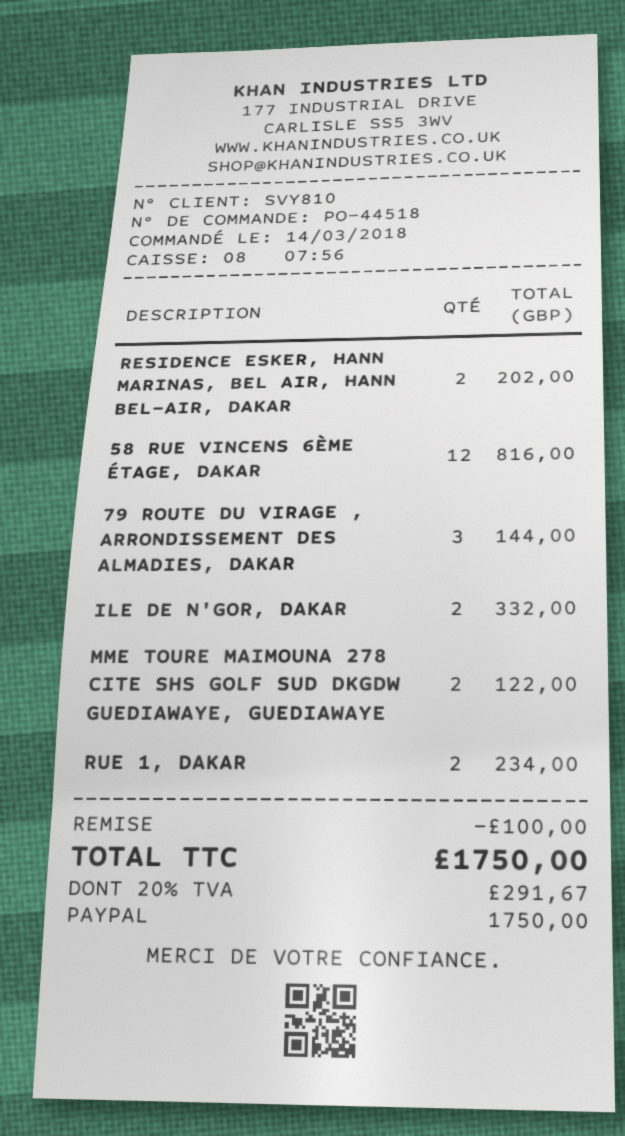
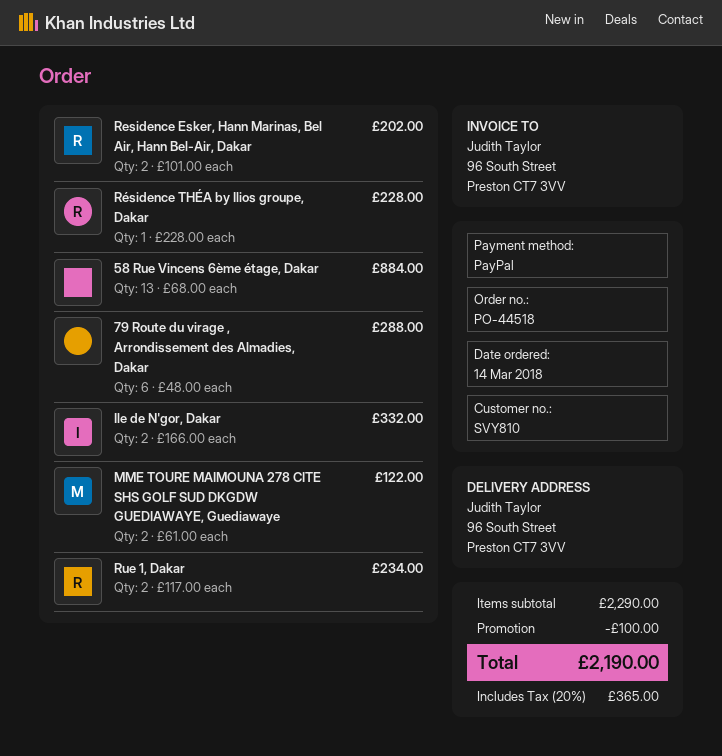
58 RUE VINCENS 6ÈME ÉTAGE, DAKAR: 12 for 816.00 -> 13 for 884.00
79 ROUTE DU VIRAGE , ARRONDISSEMENT DES ALMADIES, DAKAR: 3 for 144.00 -> 6 for 288.00
Résidence THÉA by Ilios groupe, Dakar: none -> 1 for 228.00
tax: 20% = 291.67 -> 20% = 365.00
total: 1750.00 -> 2190.00

